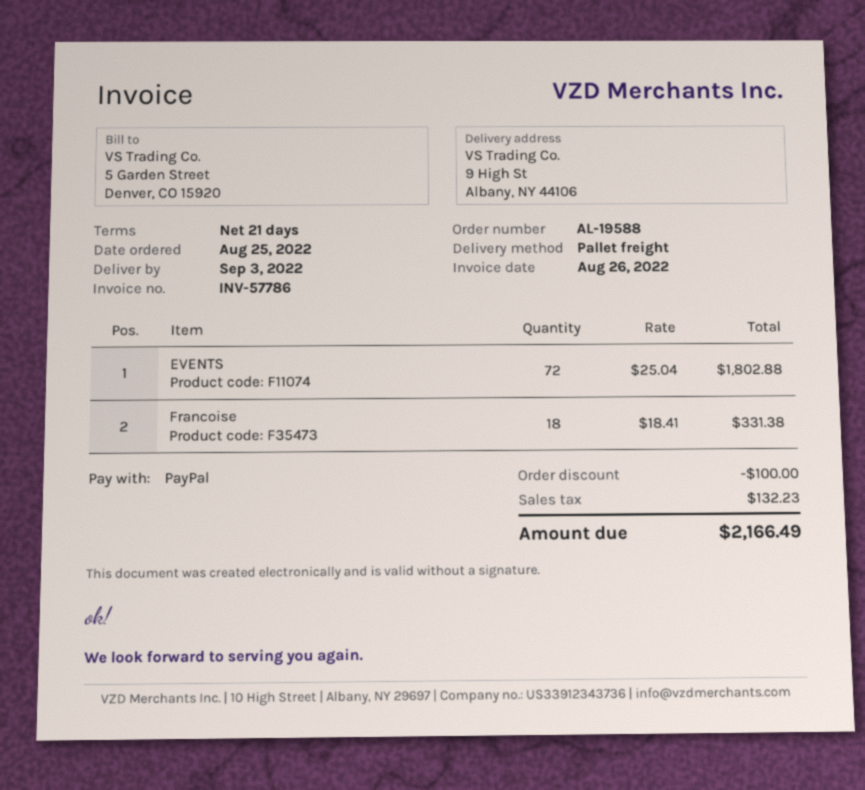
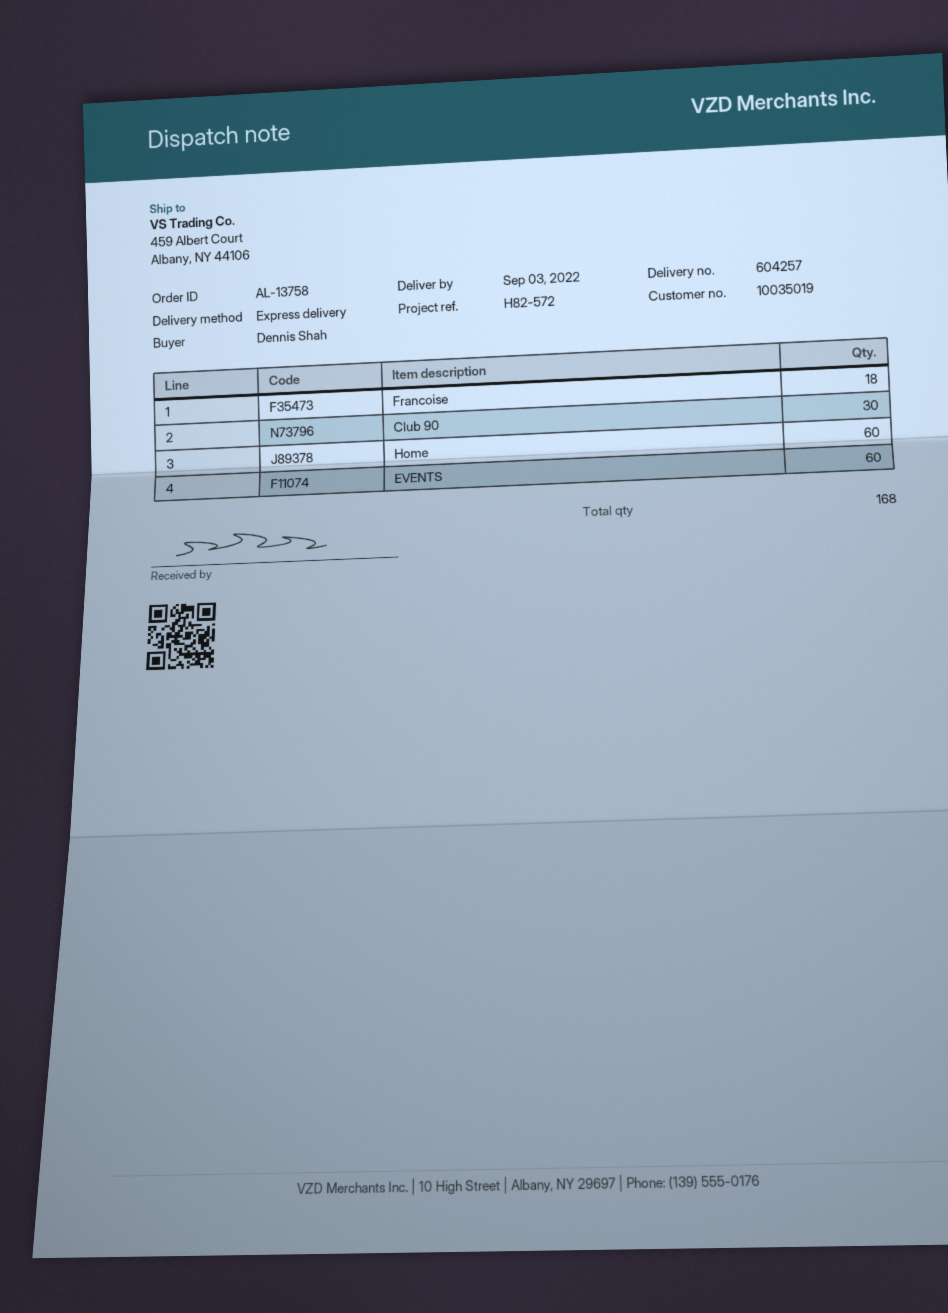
order number: AL-19588 -> AL-13758
shipping method: pallet freight -> express
ship to: 9 High St, Albany, NY 44106 -> 459 Albert Court, Albany, NY 44106
EVENTS: 72 -> 60
Club 90: none -> 30
Home: none -> 60

